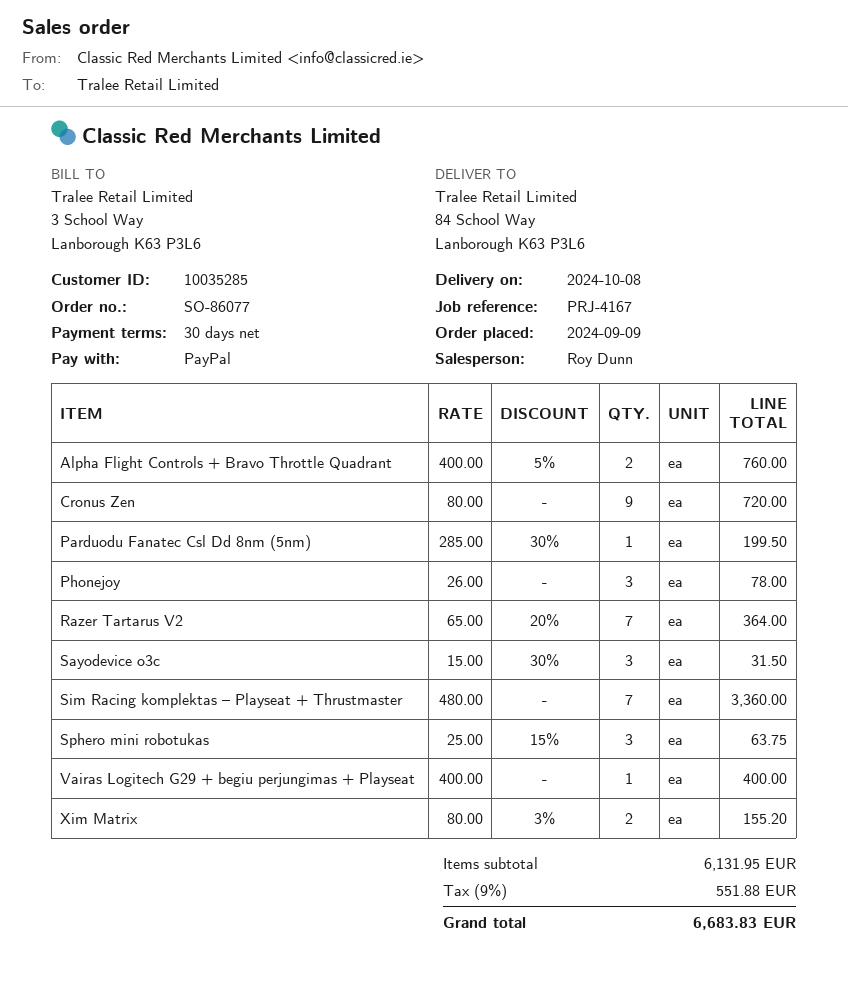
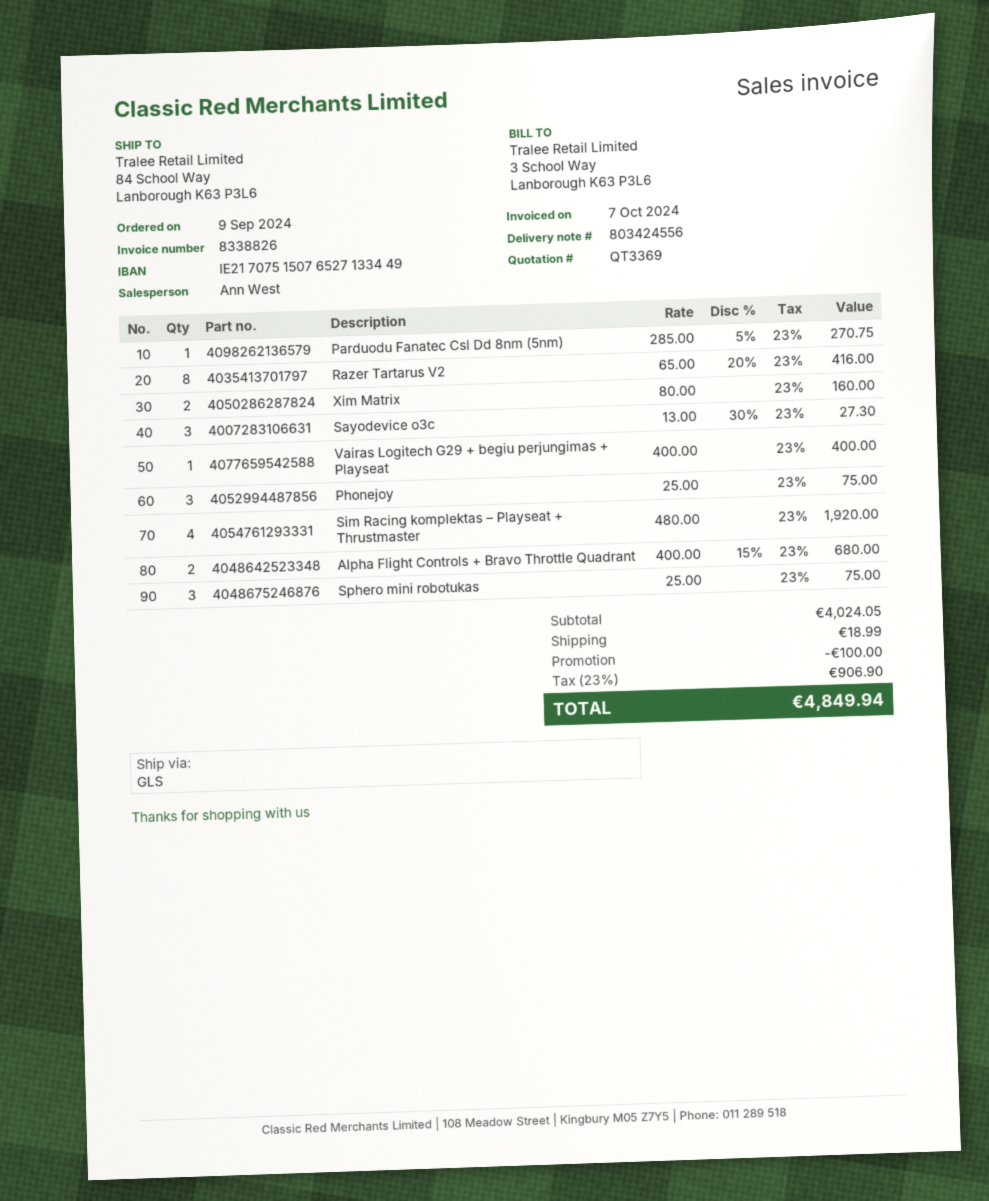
sales rep: Roy Dunn -> Ann West
Alpha Flight Controls + Bravo Throttle Quadrant: 2 x 400.00 - 5% = 760.00 -> 2 x 400.00 - 15% = 680.00
Cronus Zen: 9 x 80.00 = 720.00 -> none
Parduodu Fanatec Csl Dd 8nm (5nm): 1 x 285.00 - 30% = 199.50 -> 1 x 285.00 - 5% = 270.75
Phonejoy: 3 x 26.00 = 78.00 -> 3 x 25.00 = 75.00
Razer Tartarus V2: 7 x 65.00 - 20% = 364.00 -> 8 x 65.00 - 20% = 416.00
Sayodevice o3c: 3 x 15.00 - 30% = 31.50 -> 3 x 13.00 - 30% = 27.30
Sim Racing komplektas – Playseat + Thrustmaster: 7 x 480.00 = 3360.00 -> 4 x 480.00 = 1920.00
Sphero mini robotukas: 3 x 25.00 - 15% = 63.75 -> 3 x 25.00 = 75.00
Xim Matrix: 2 x 80.00 - 3% = 155.20 -> 2 x 80.00 = 160.00
subtotal: 6131.95 -> 4024.05
discount: none -> 100.00
shipping: none -> 18.99
tax: 9% = 551.88 -> 23% = 906.90
total: 6683.83 -> 4849.94

